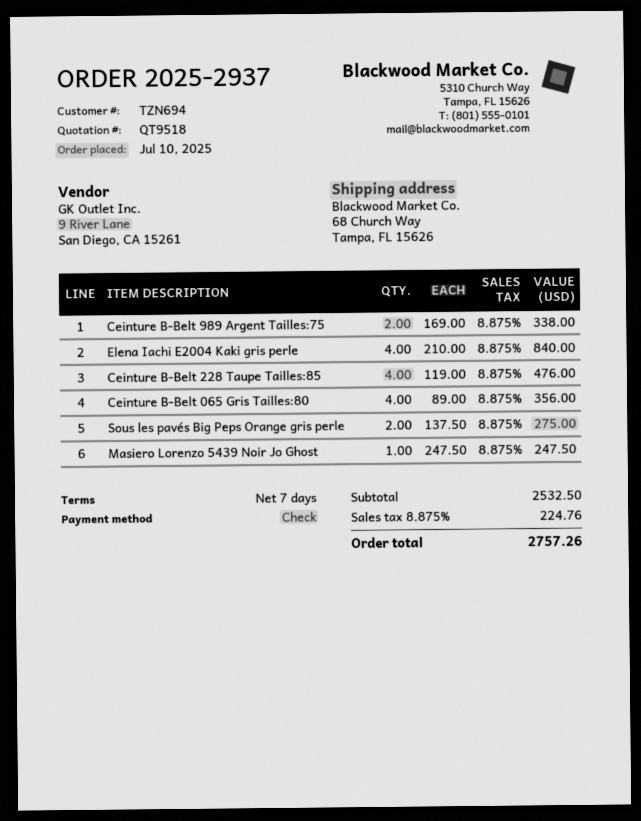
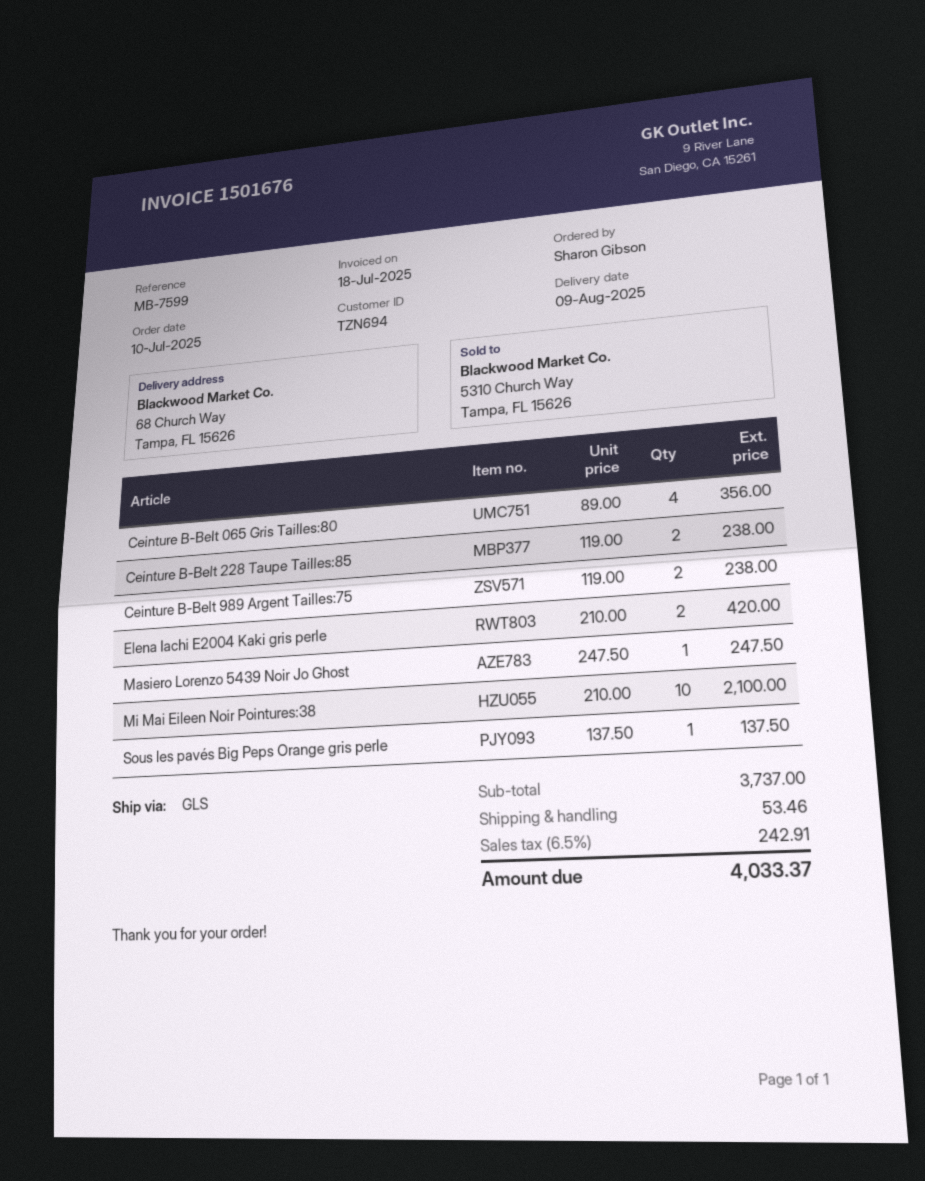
Ceinture B-Belt 989 Argent Tailles:75: 2 x 169.00 = 338.00 -> 2 x 119.00 = 238.00
Elena Iachi E2004 Kaki gris perle: 4 x 210.00 = 840.00 -> 2 x 210.00 = 420.00
Ceinture B-Belt 228 Taupe Tailles:85: 4 x 119.00 = 476.00 -> 2 x 119.00 = 238.00
Sous les pavés Big Peps Orange gris perle: 2 x 137.50 = 275.00 -> 1 x 137.50 = 137.50
Mi Mai Eileen Noir Pointures:38: none -> 10 x 210.00 = 2100.00
subtotal: 2532.50 -> 3737.00
shipping: none -> 53.46
tax: 8.875% = 224.76 -> 6.5% = 242.91
total: 2757.26 -> 4033.37

